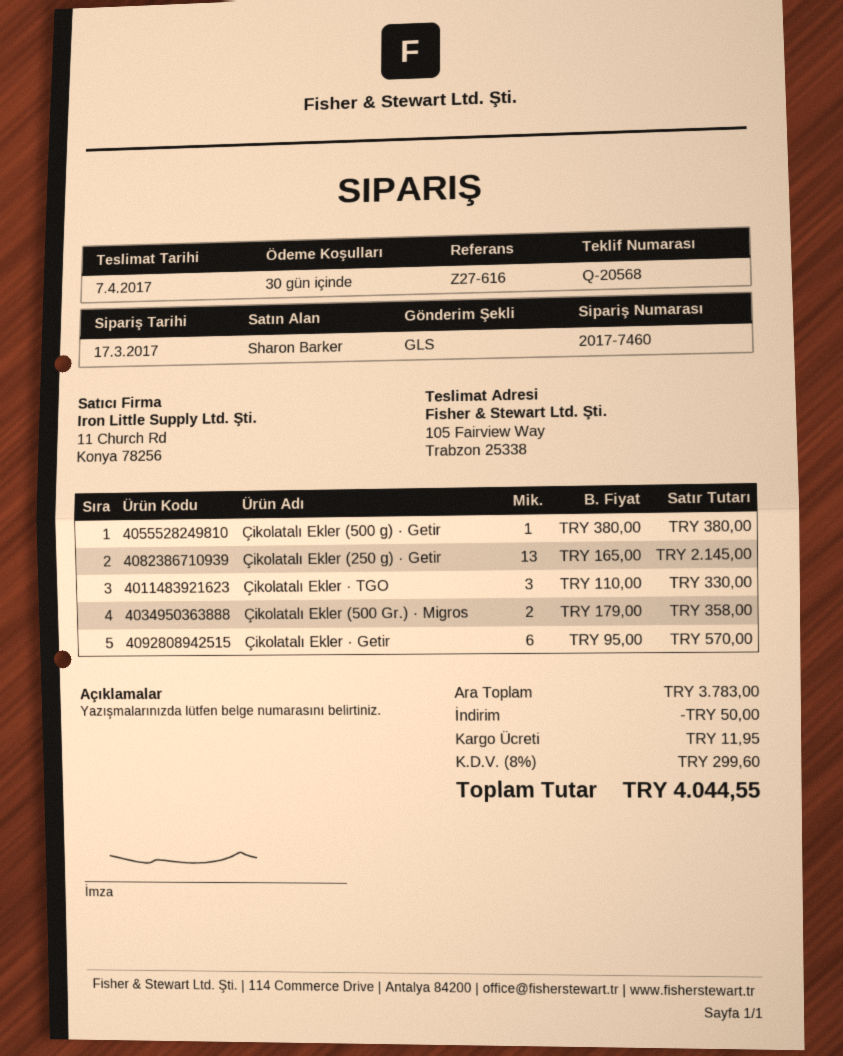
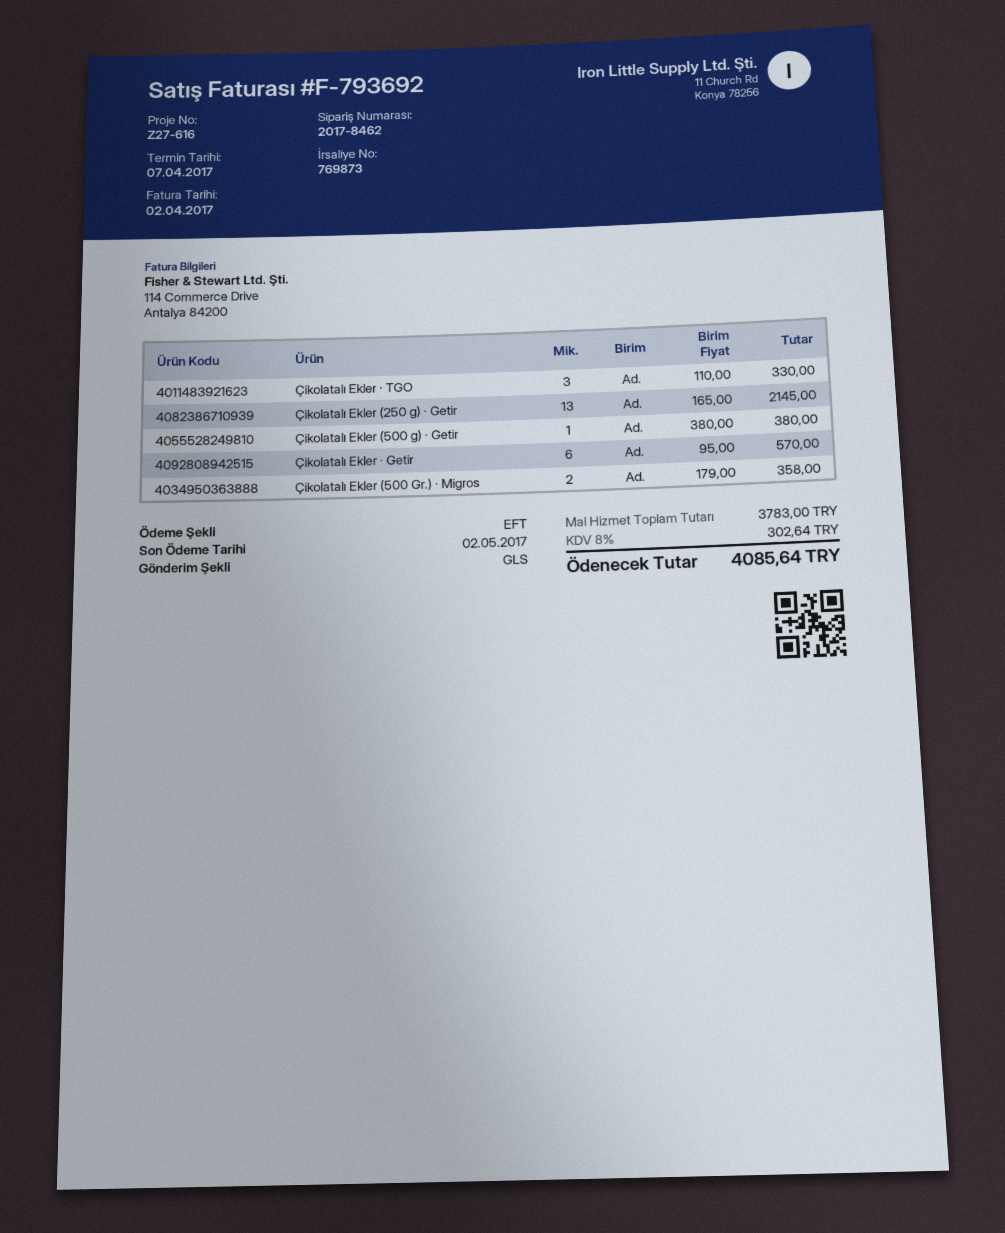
order number: 2017-7460 -> 2017-8462
discount: 50.00 -> none
shipping: 11.95 -> none
tax: 8% = 299.60 -> 8% = 302.64
total: 4044.55 -> 4085.64

